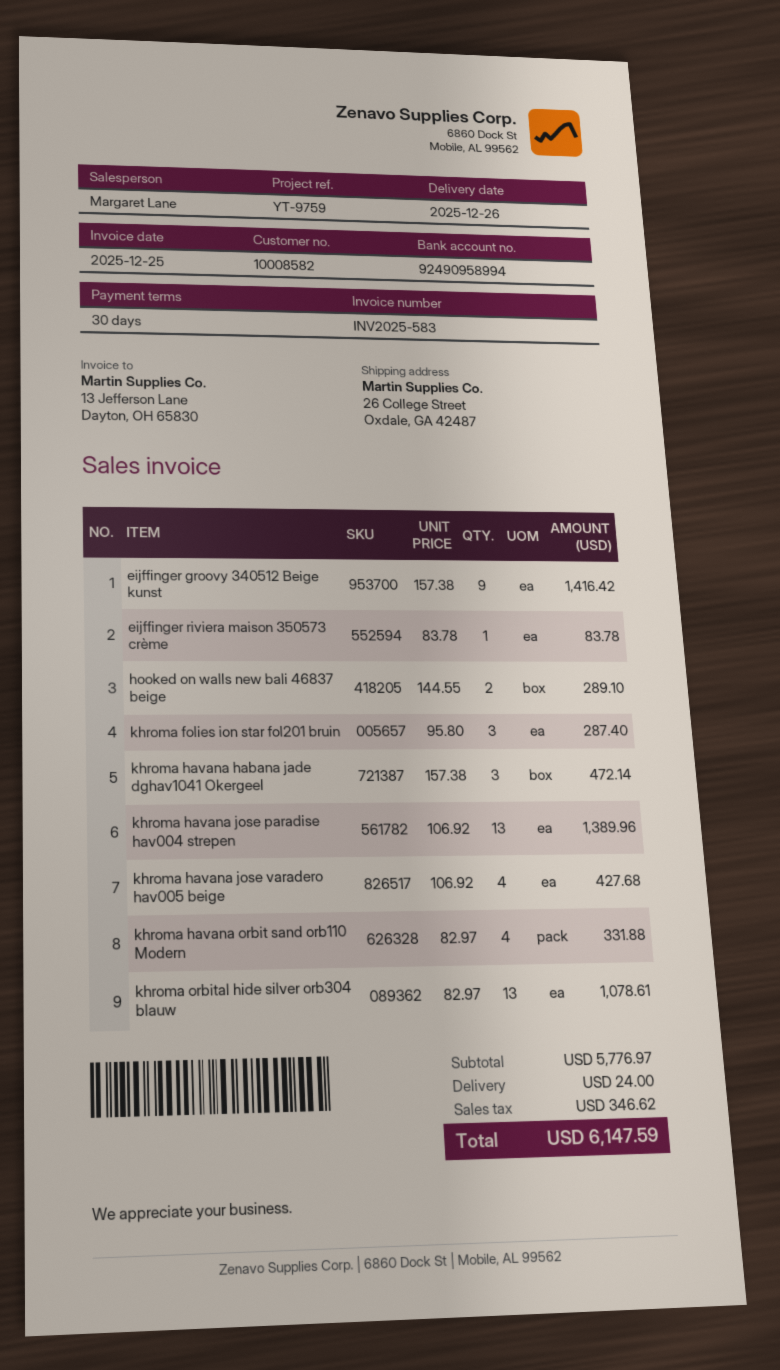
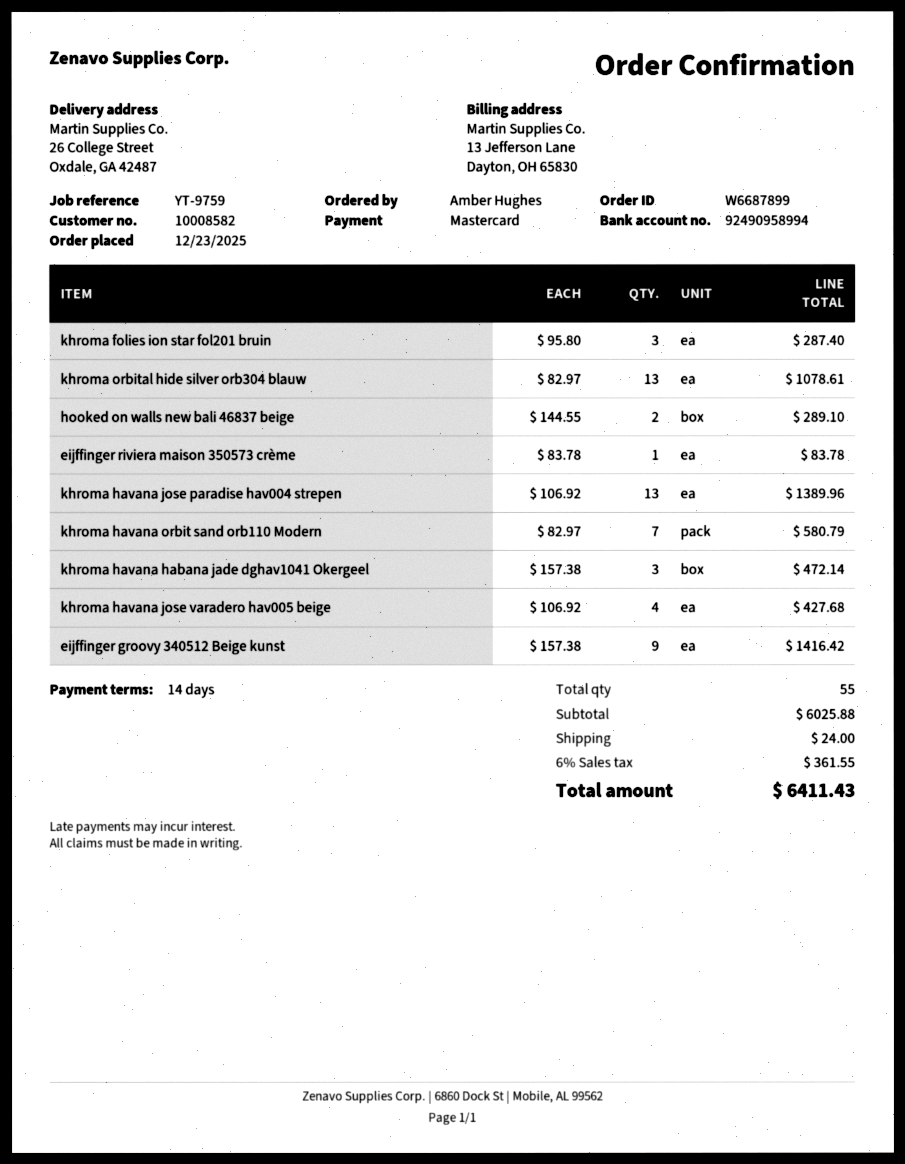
payment terms: 30 days -> 14 days
khroma havana orbit sand orb110 Modern: 4 x 82.97 = 331.88 -> 7 x 82.97 = 580.79
subtotal: 5776.97 -> 6025.88
tax: 346.62 -> 361.55
total: 6147.59 -> 6411.43

